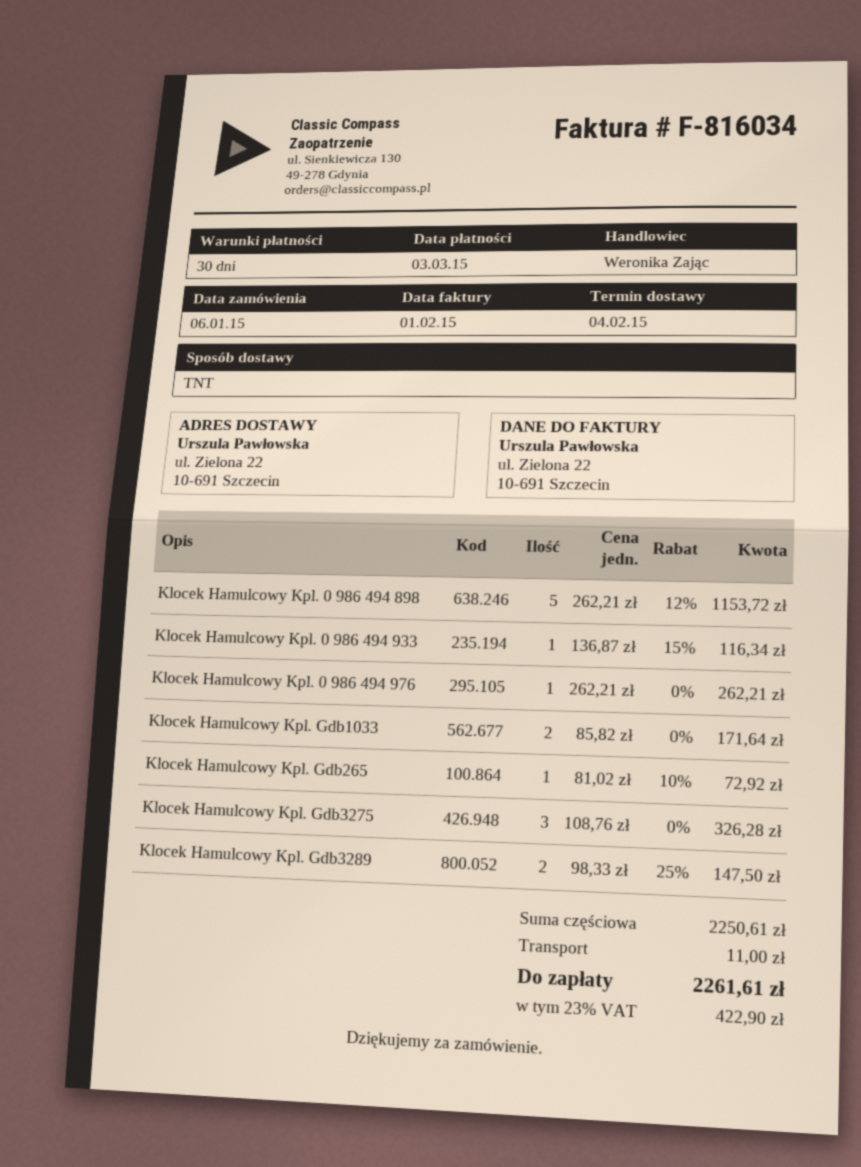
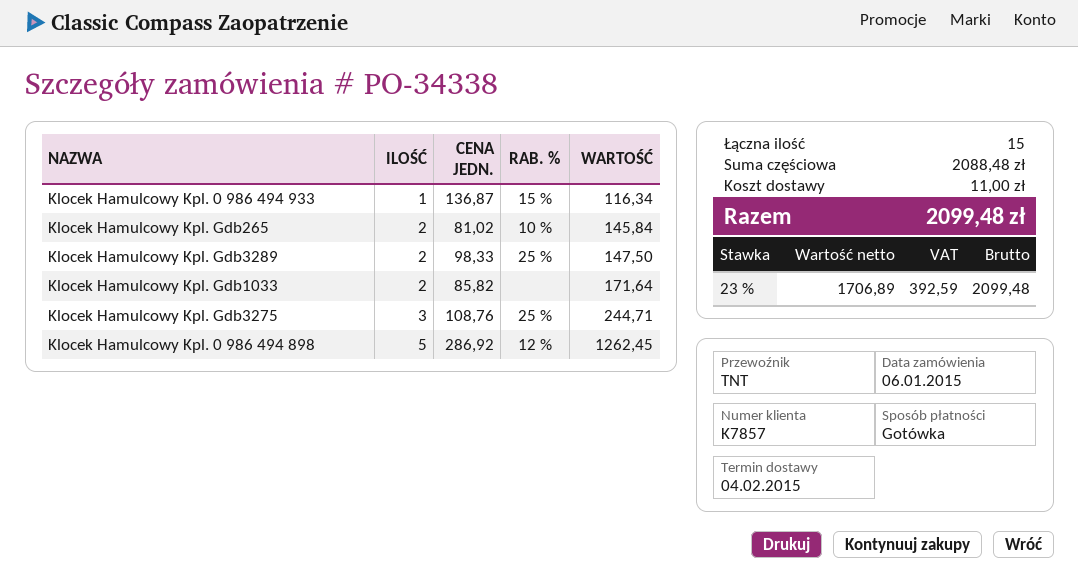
Klocek Hamulcowy Kpl. 0 986 494 898: 5 x 262.21 - 12% = 1153.72 -> 5 x 286.92 - 12% = 1262.45
Klocek Hamulcowy Kpl. 0 986 494 976: 1 x 262.21 = 262.21 -> none
Klocek Hamulcowy Kpl. Gdb265: 1 x 81.02 - 10% = 72.92 -> 2 x 81.02 - 10% = 145.84
Klocek Hamulcowy Kpl. Gdb3275: 3 x 108.76 = 326.28 -> 3 x 108.76 - 25% = 244.71
subtotal: 2250.61 -> 2088.48
tax: 23% = 422.90 -> 23% = 392.59
total: 2261.61 -> 2099.48

